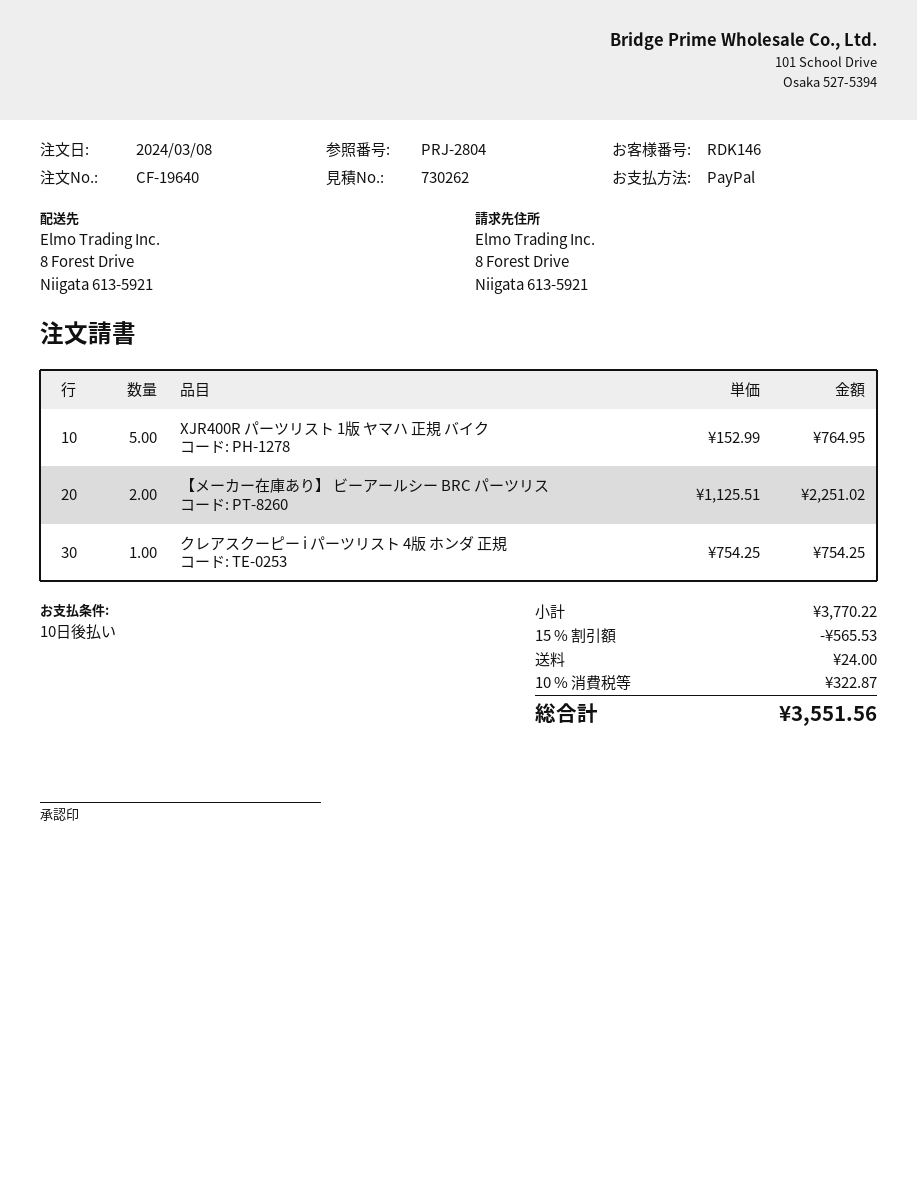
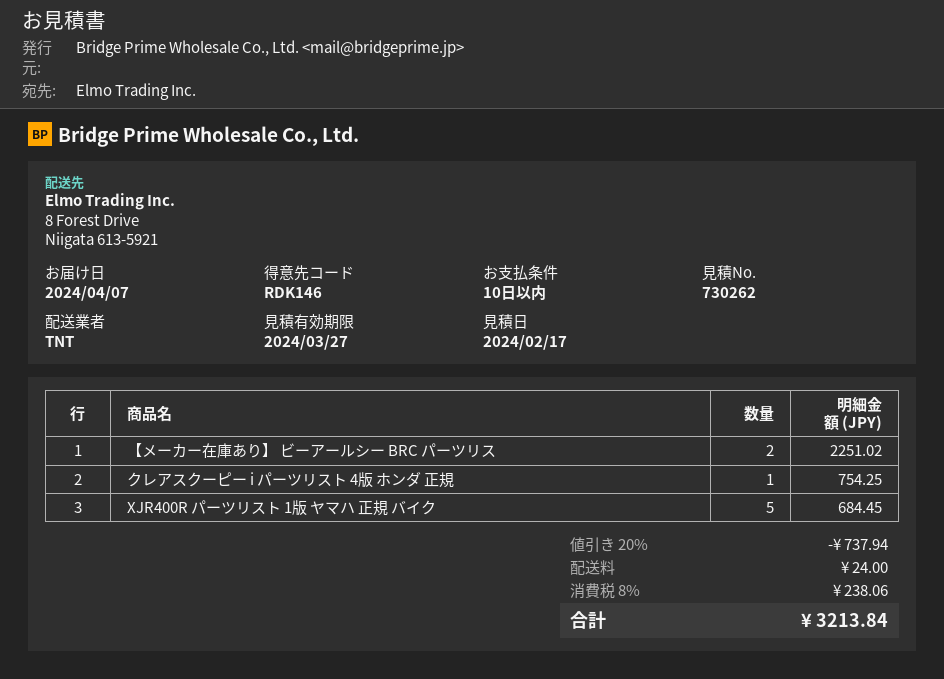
XJR400R パーツリスト 1版 ヤマハ 正規 バイク: 5 for 764.95 -> 5 for 684.45
discount: 15% = 565.53 -> 20% = 737.94
tax: 10% = 322.87 -> 8% = 238.06
total: 3551.56 -> 3213.84

